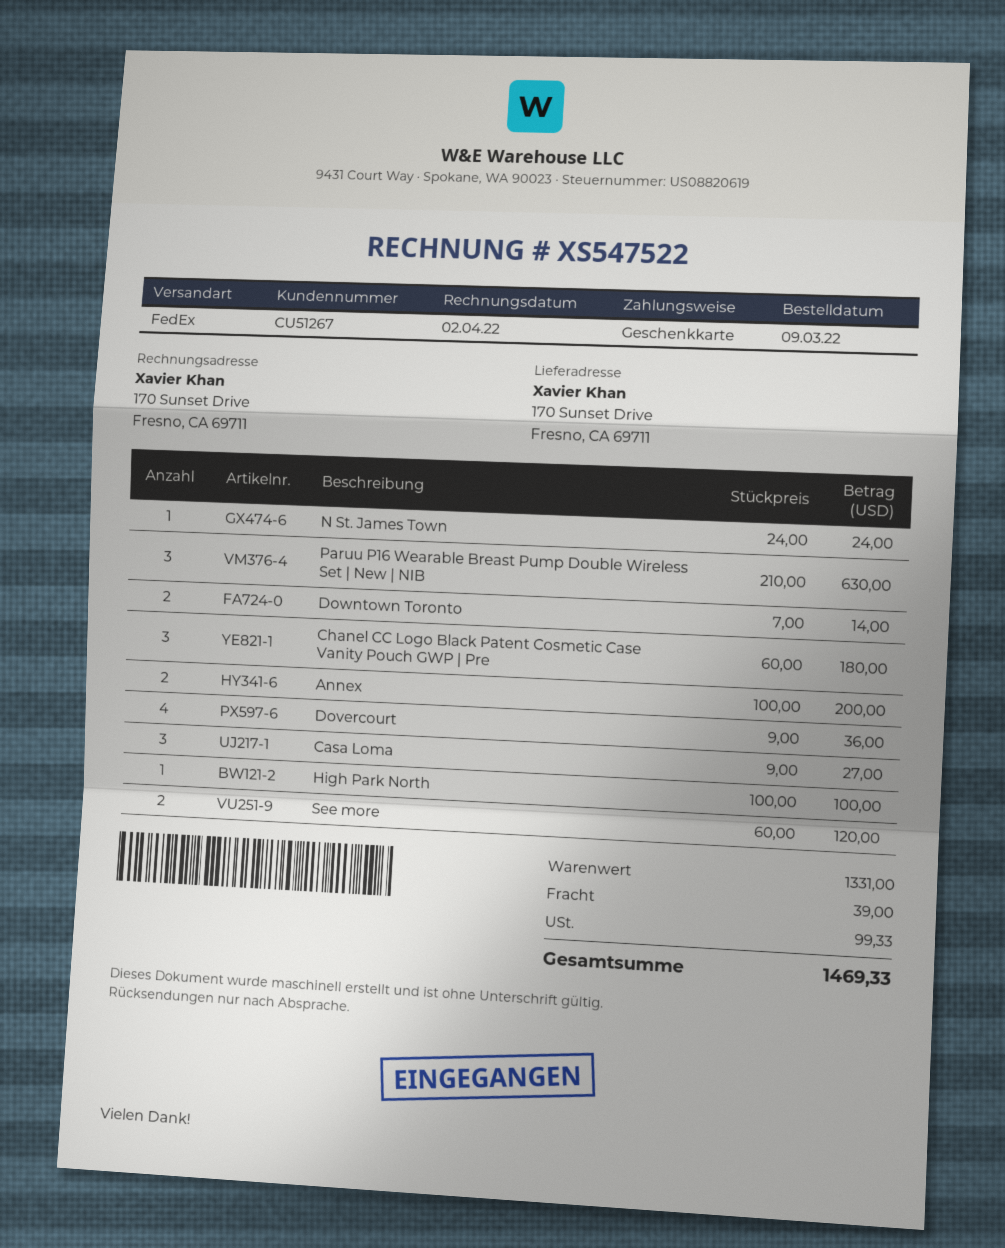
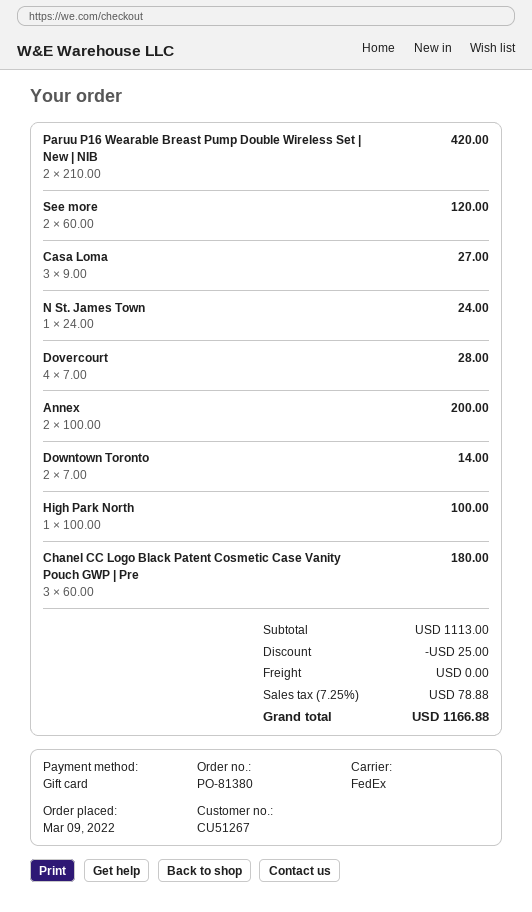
Paruu P16 Wearable Breast Pump Double Wireless Set | New | NIB: 3 x 210.00 = 630.00 -> 2 x 210.00 = 420.00
Dovercourt: 4 x 9.00 = 36.00 -> 4 x 7.00 = 28.00
subtotal: 1331.00 -> 1113.00
discount: none -> 25.00
shipping: 39.00 -> 0.00
tax: 99.33 -> 78.88
total: 1469.33 -> 1166.88

